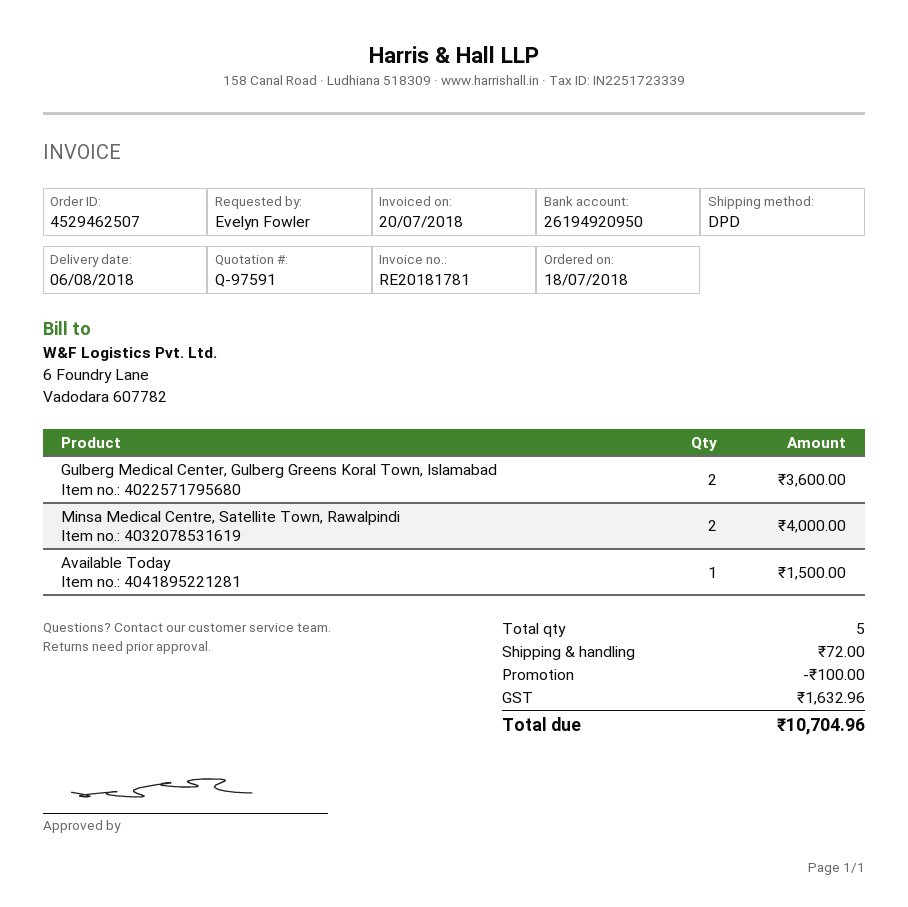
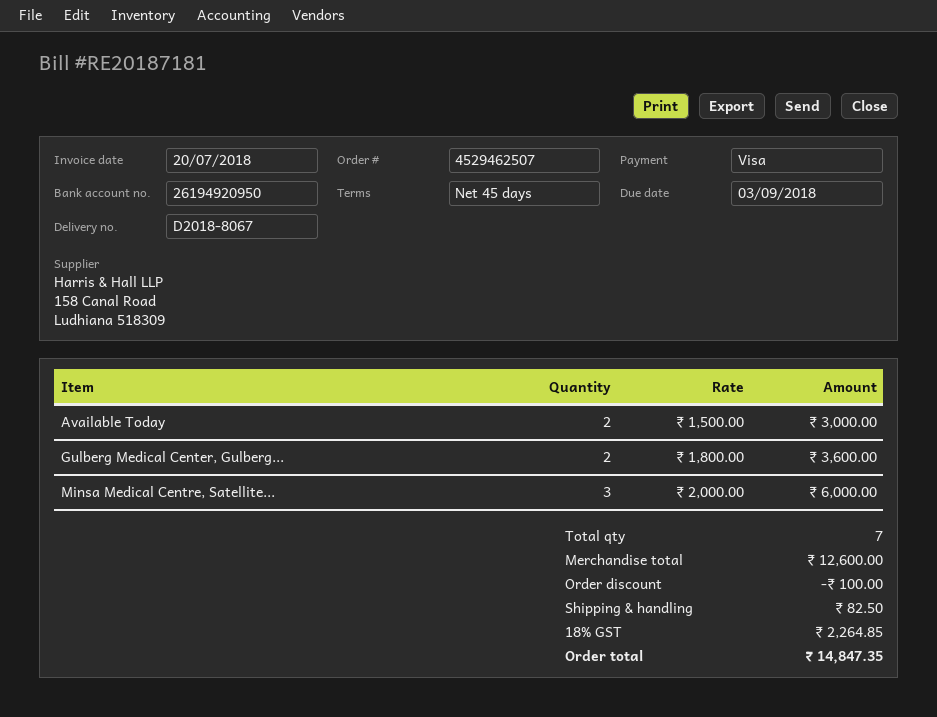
invoice number: RE20181781 -> RE20187181
Minsa Medical Centre, Satellite Town, Rawalpindi: 2 for 4000.00 -> 3 for 6000.00
Available Today: 1 for 1500.00 -> 2 for 3000.00
total quantity: 5 -> 7
shipping: 72.00 -> 82.50
tax: 1632.96 -> 2264.85
total: 10704.96 -> 14847.35

